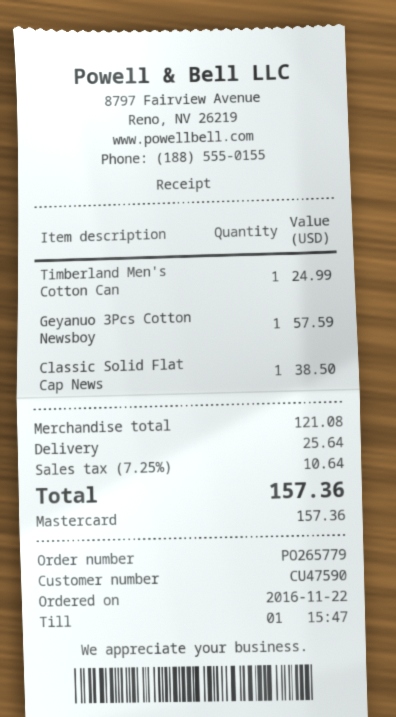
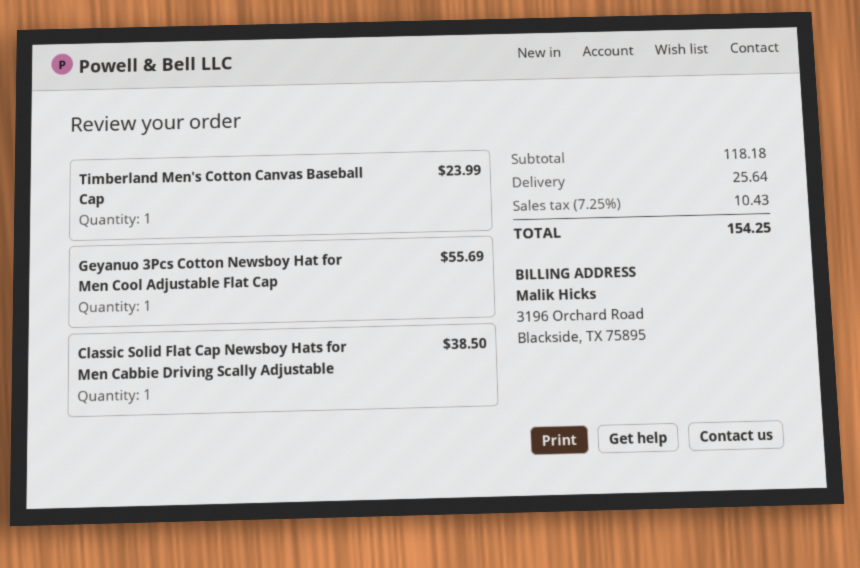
Timberland Men's Cotton Can: 1 for 24.99 -> 1 for 23.99
Geyanuo 3Pcs Cotton Newsboy: 1 for 57.59 -> 1 for 55.69
subtotal: 121.08 -> 118.18
tax: 7.25% = 10.64 -> 7.25% = 10.43
total: 157.36 -> 154.25

